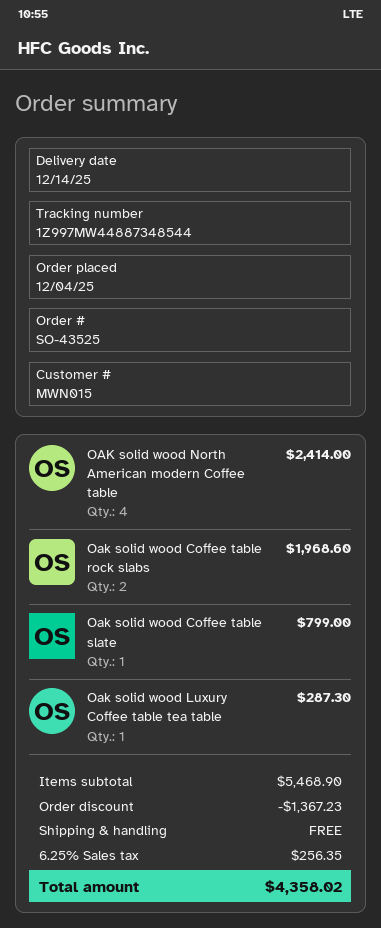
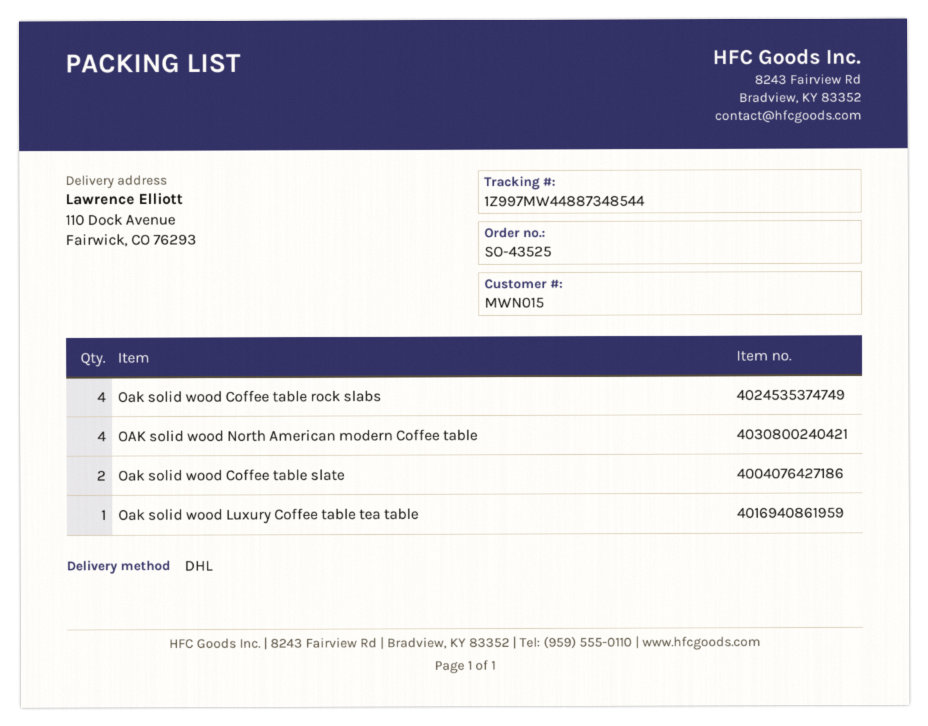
Oak solid wood Coffee table rock slabs: 2 -> 4
Oak solid wood Coffee table slate: 1 -> 2

